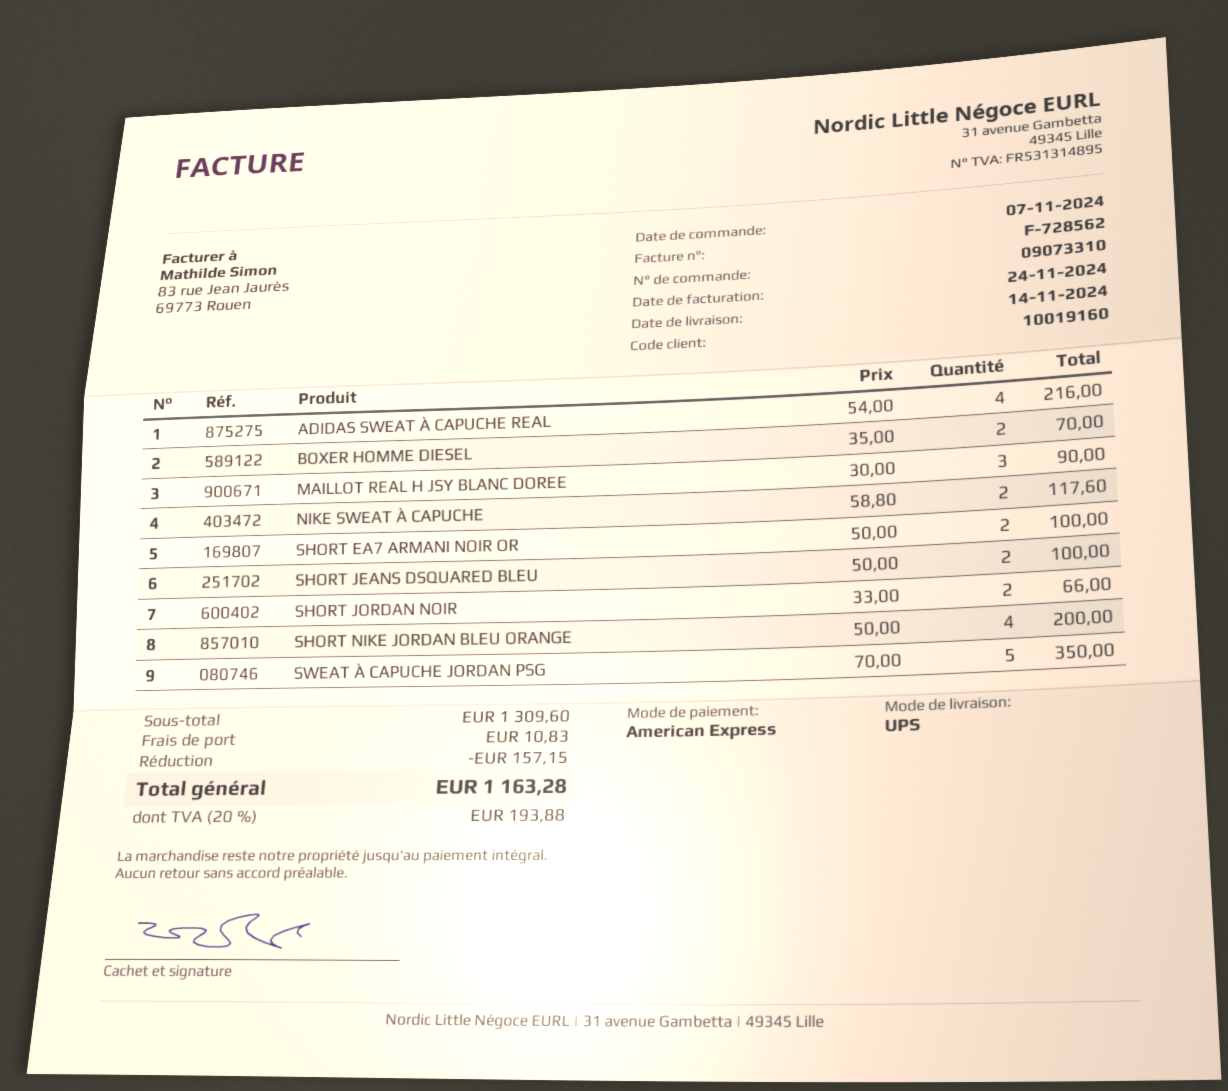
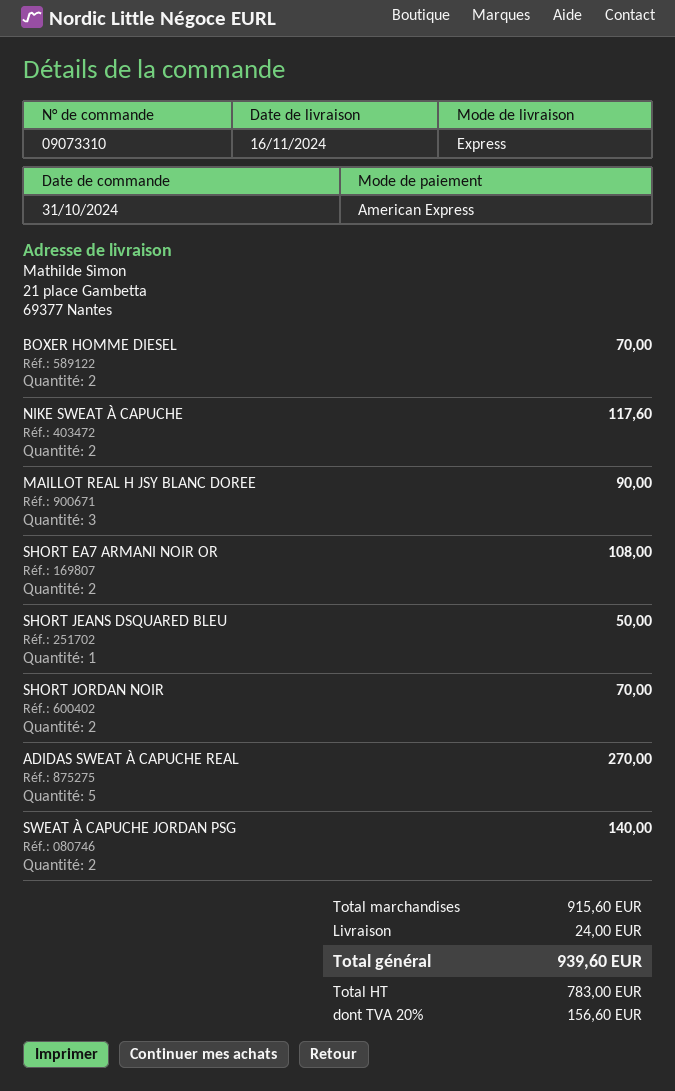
order date: 2024-11-07 -> 2024-10-31
delivery date: 2024-11-14 -> 2024-11-16
shipping method: UPS -> express
ADIDAS SWEAT À CAPUCHE REAL: 4 for 216.00 -> 5 for 270.00
SHORT EA7 ARMANI NOIR OR: 2 for 100.00 -> 2 for 108.00
SHORT JEANS DSQUARED BLEU: 2 for 100.00 -> 1 for 50.00
SHORT JORDAN NOIR: 2 for 66.00 -> 2 for 70.00
SHORT NIKE JORDAN BLEU ORANGE: 4 for 200.00 -> none
SWEAT À CAPUCHE JORDAN PSG: 5 for 350.00 -> 2 for 140.00
subtotal: 1309.60 -> 915.60
discount: 157.15 -> none
shipping: 10.83 -> 24.00
tax: 20% = 193.88 -> 20% = 156.60
total: 1163.28 -> 939.60

